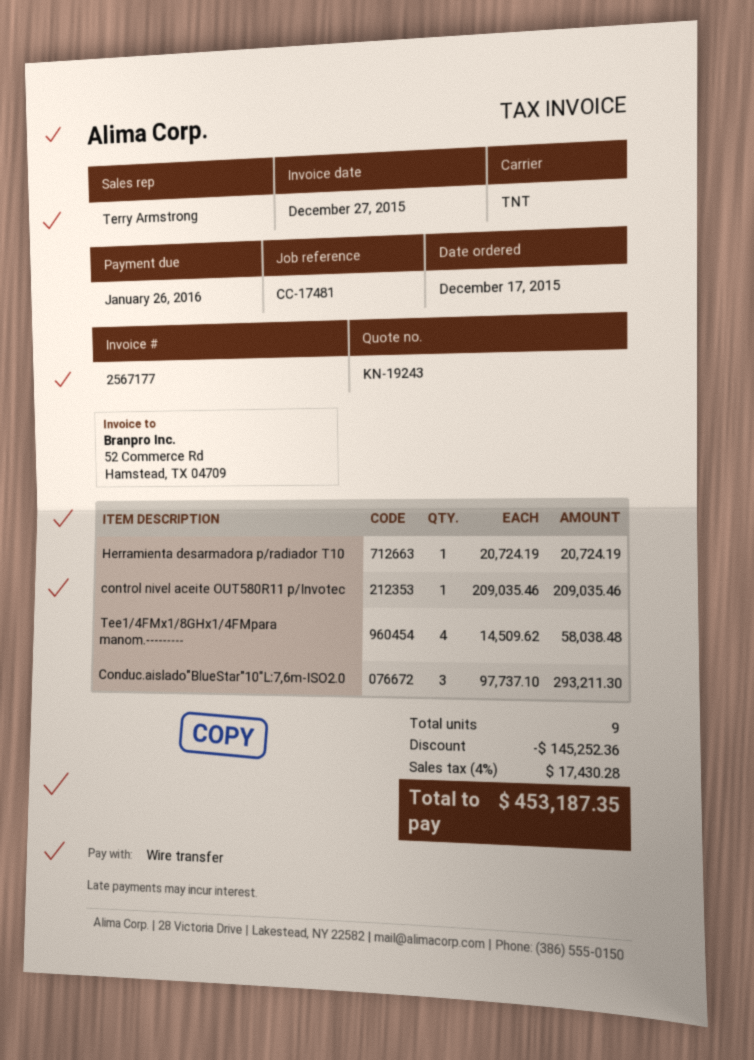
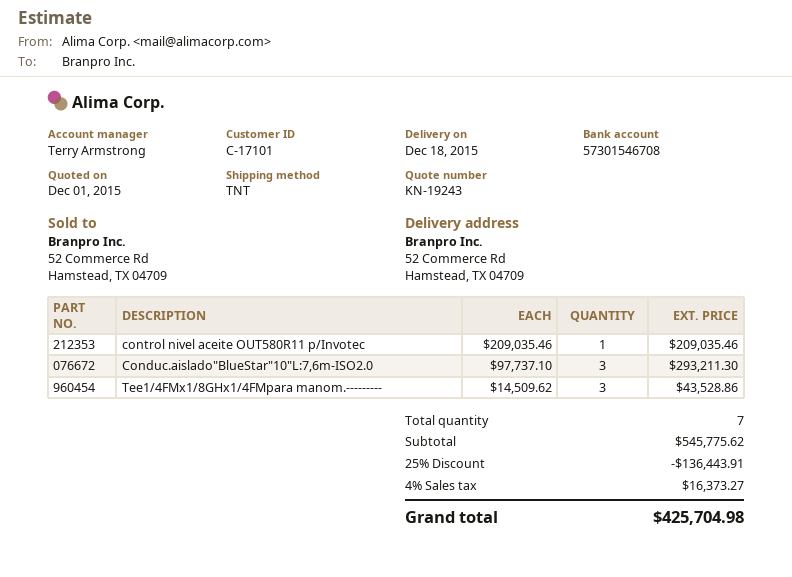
Herramienta desarmadora p/radiador T10: 1 x 20724.19 = 20724.19 -> none
Tee1/4FMx1/8GHx1/4FMpara manom.---------: 4 x 14509.62 = 58038.48 -> 3 x 14509.62 = 43528.86
total quantity: 9 -> 7
discount: 145252.36 -> 136443.91
tax: 4% = 17430.28 -> 4% = 16373.27
total: 453187.35 -> 425704.98

